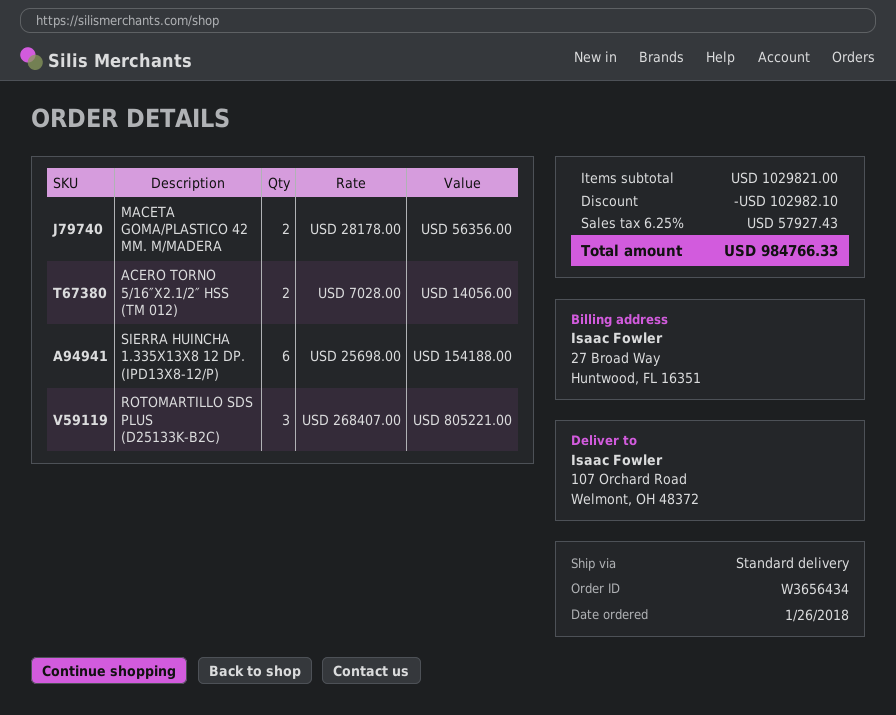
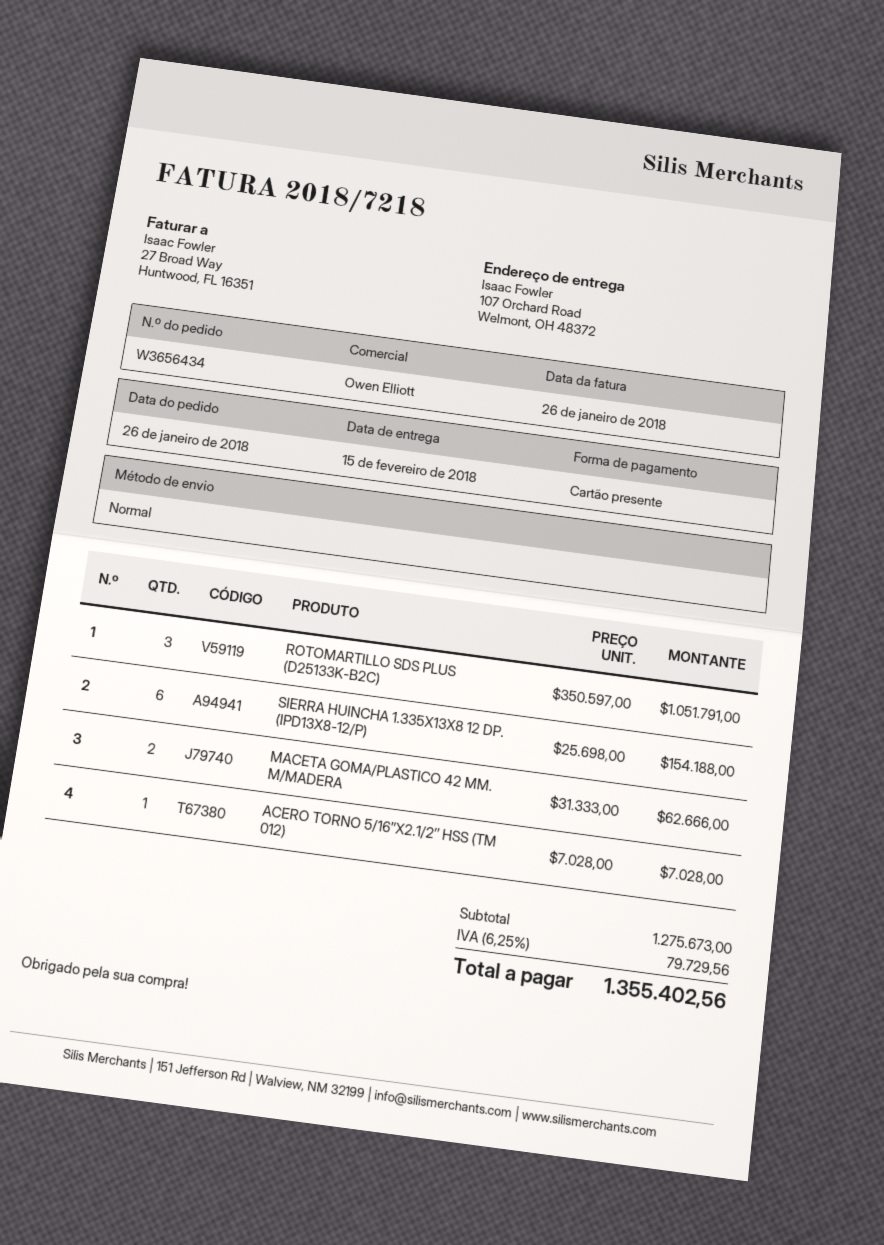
MACETA GOMA/PLASTICO 42 MM. M/MADERA: 2 x 28178.00 = 56356.00 -> 2 x 31333.00 = 62666.00
ACERO TORNO 5/16″X2.1/2″ HSS (TM 012): 2 x 7028.00 = 14056.00 -> 1 x 7028.00 = 7028.00
ROTOMARTILLO SDS PLUS (D25133K-B2C): 3 x 268407.00 = 805221.00 -> 3 x 350597.00 = 1051791.00
subtotal: 1029821.00 -> 1275673.00
discount: 102982.10 -> none
tax: 6.25% = 57927.43 -> 6.25% = 79729.56
total: 984766.33 -> 1355402.56

